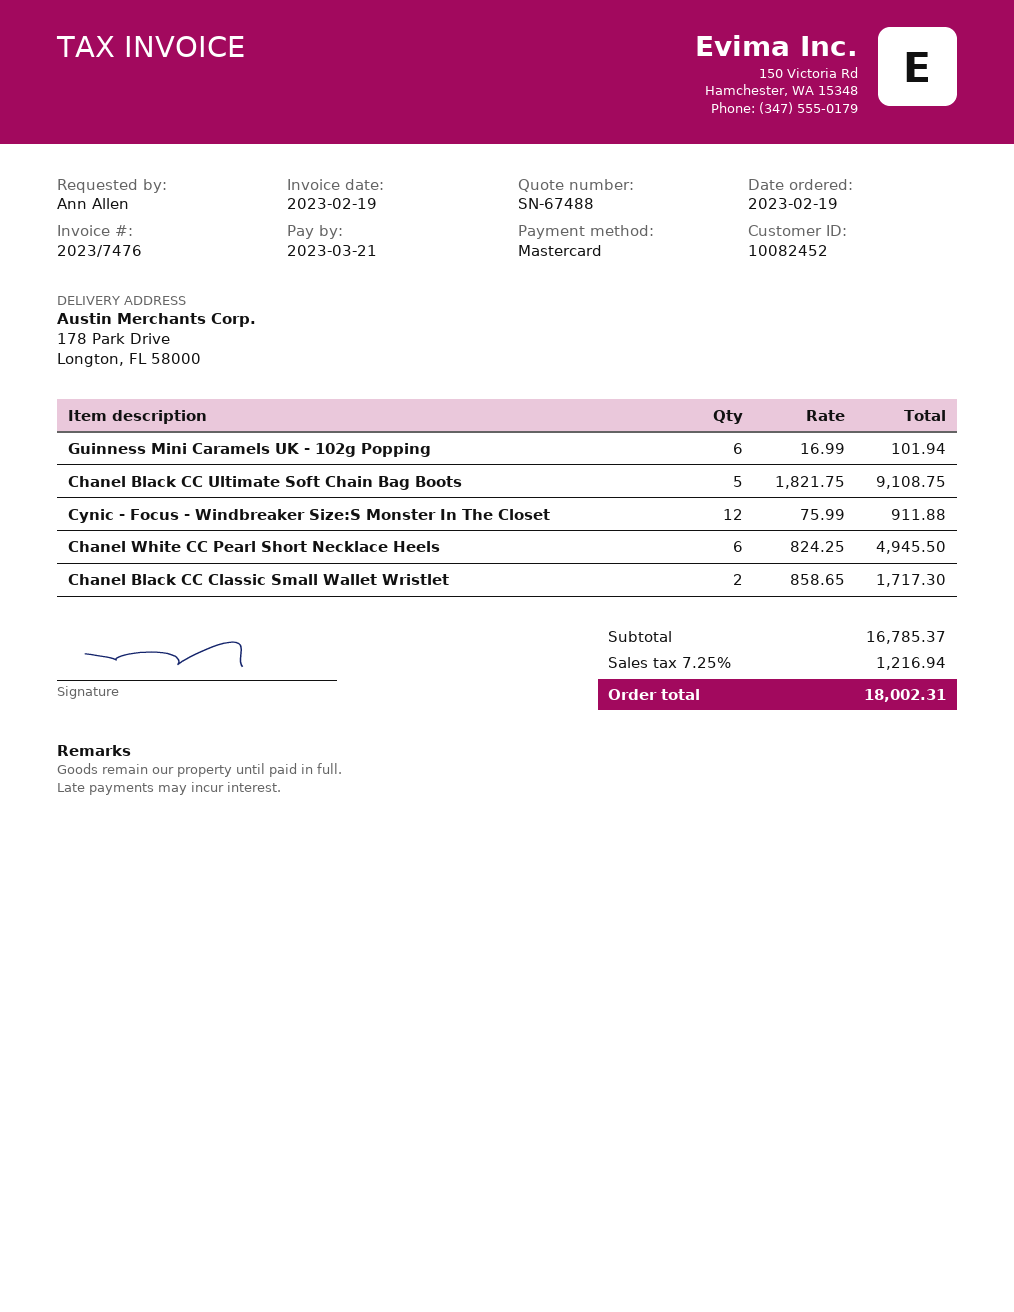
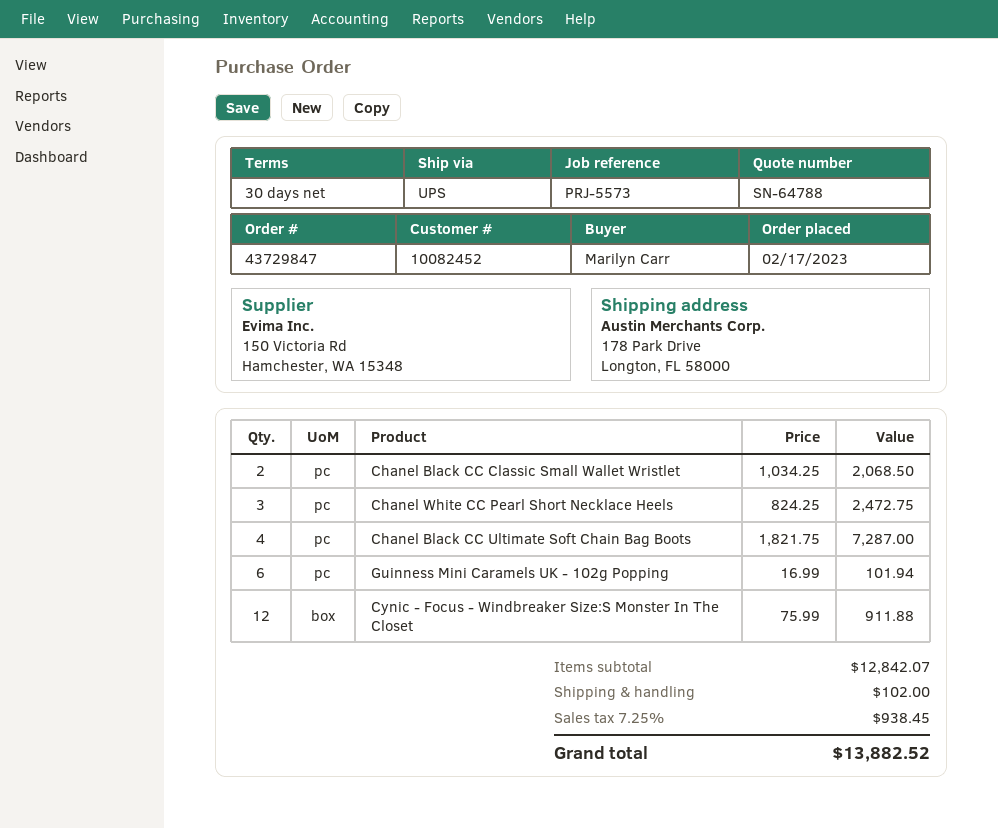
quote number: SN-67488 -> SN-64788
order date: 2023-02-19 -> 2023-02-17
ordered by: Ann Allen -> Marilyn Carr
Chanel Black CC Ultimate Soft Chain Bag Boots: 5 x 1821.75 = 9108.75 -> 4 x 1821.75 = 7287.00
Chanel White CC Pearl Short Necklace Heels: 6 x 824.25 = 4945.50 -> 3 x 824.25 = 2472.75
Chanel Black CC Classic Small Wallet Wristlet: 2 x 858.65 = 1717.30 -> 2 x 1034.25 = 2068.50
subtotal: 16785.37 -> 12842.07
shipping: none -> 102.00
tax: 7.25% = 1216.94 -> 7.25% = 938.45
total: 18002.31 -> 13882.52

